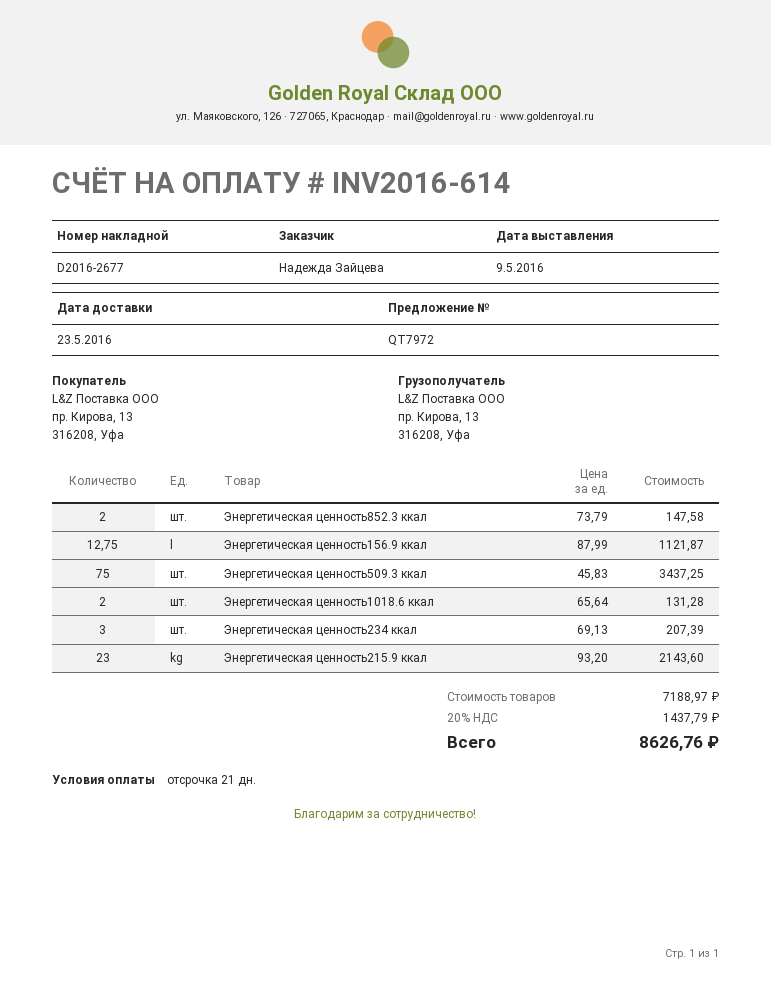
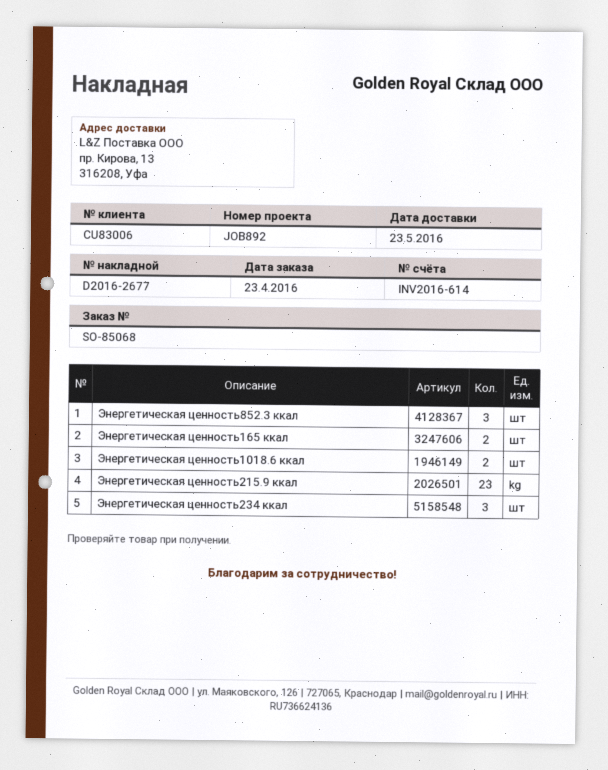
Энергетическая ценность852.3 ккал: 2 -> 3
Энергетическая ценность156.9 ккал: 12.75 -> none
Энергетическая ценность509.3 ккал: 75 -> none
Энергетическая ценность165 ккал: none -> 2

